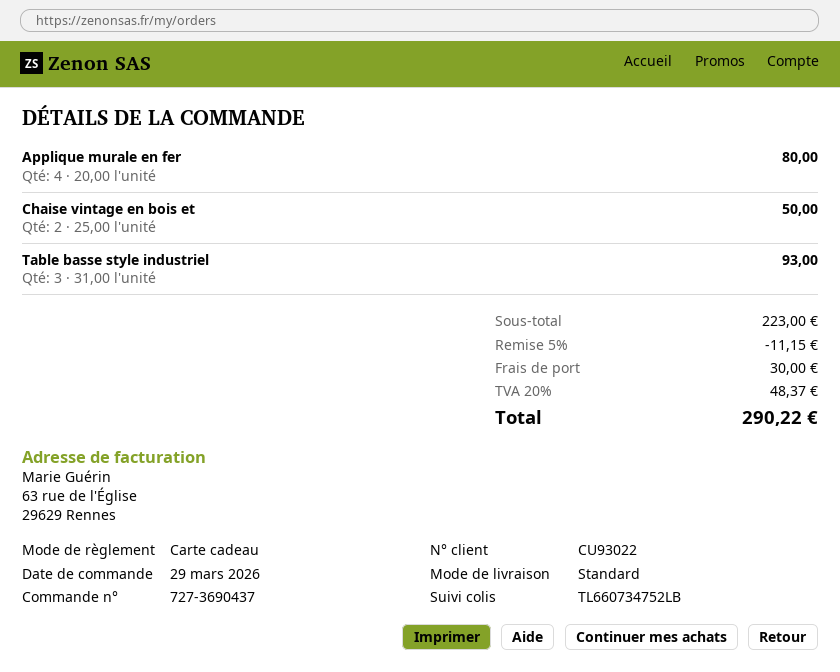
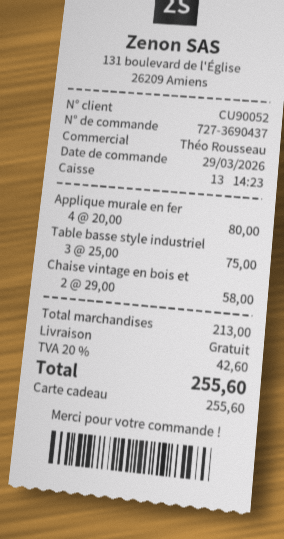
customer number: CU93022 -> CU90052
Chaise vintage en bois et: 2 x 25.00 = 50.00 -> 2 x 29.00 = 58.00
Table basse style industriel: 3 x 31.00 = 93.00 -> 3 x 25.00 = 75.00
subtotal: 223.00 -> 213.00
discount: 5% = 11.15 -> none
shipping: 30.00 -> 0.00
tax: 20% = 48.37 -> 20% = 42.60
total: 290.22 -> 255.60

